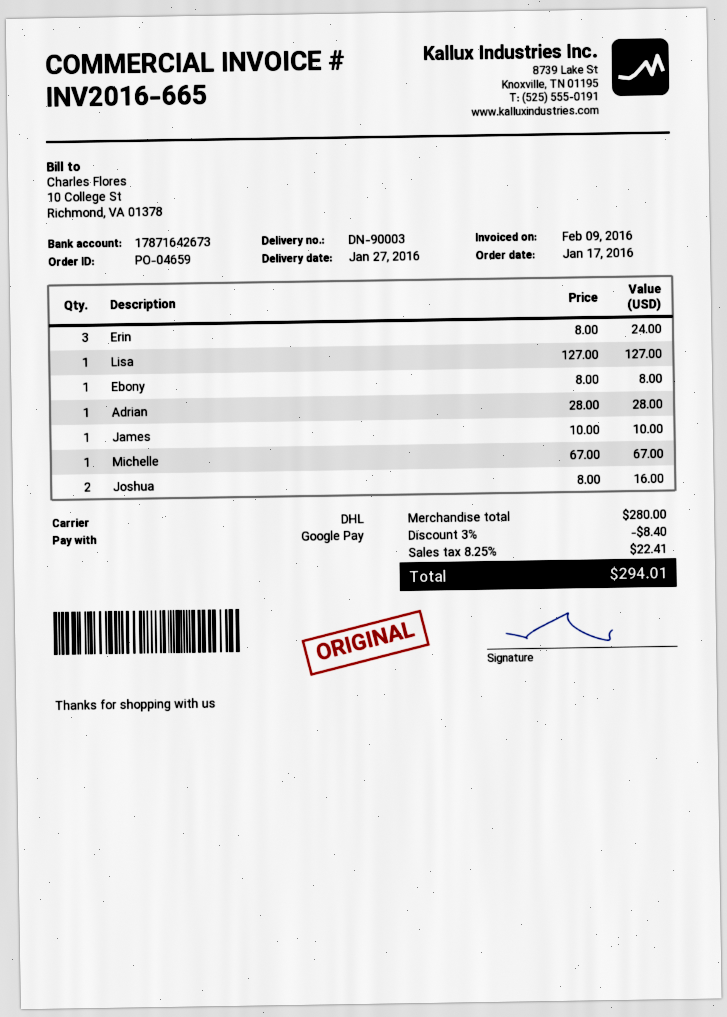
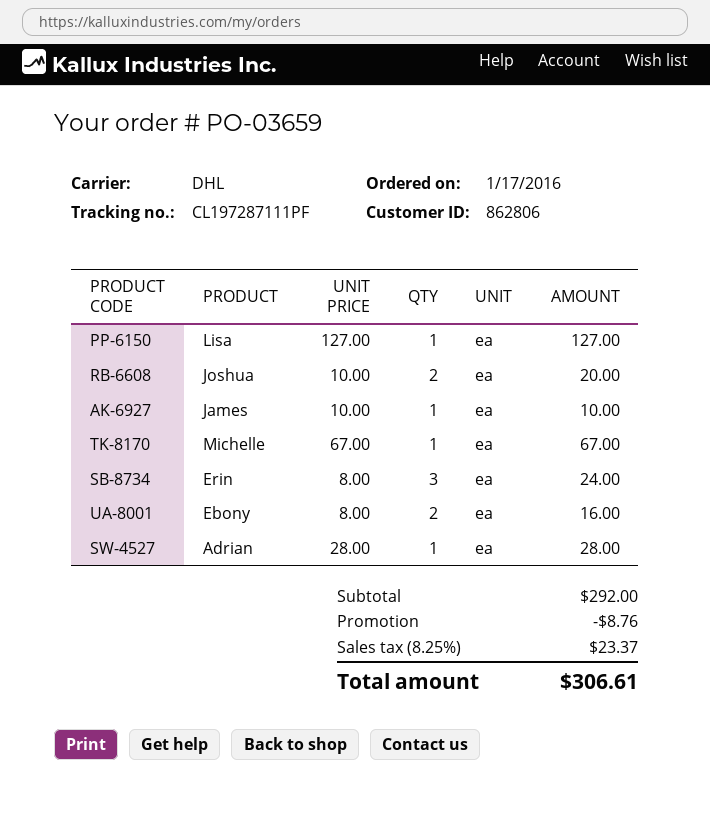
order number: PO-04659 -> PO-03659
Ebony: 1 x 8.00 = 8.00 -> 2 x 8.00 = 16.00
Joshua: 2 x 8.00 = 16.00 -> 2 x 10.00 = 20.00
subtotal: 280.00 -> 292.00
discount: 8.40 -> 8.76
tax: 8.25% = 22.41 -> 8.25% = 23.37
total: 294.01 -> 306.61

